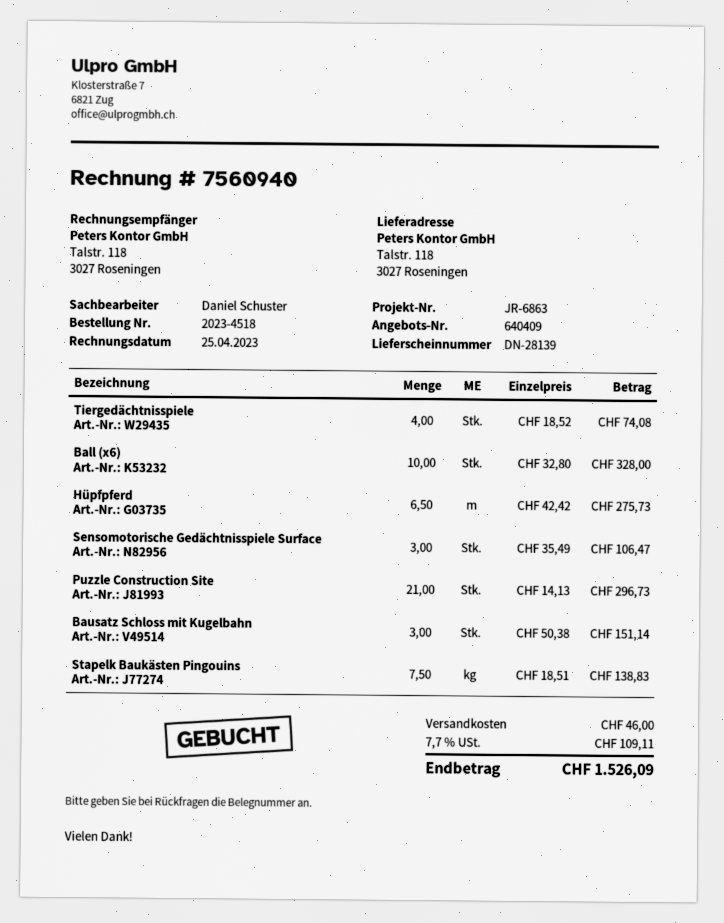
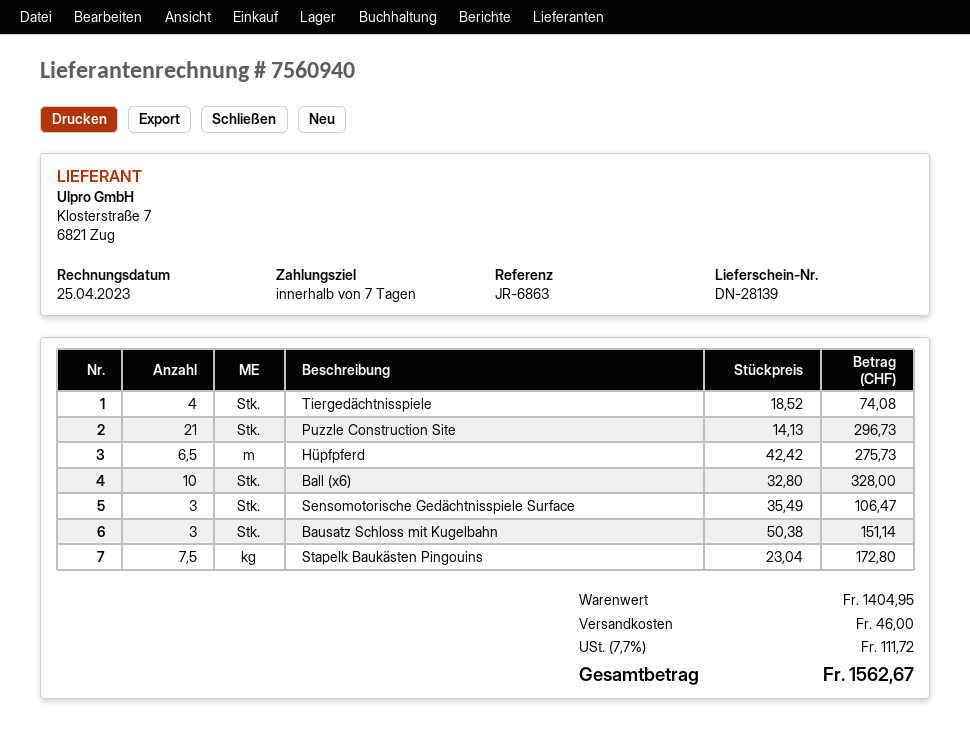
Stapelk Baukästen Pingouins: 7.5 x 18.51 = 138.83 -> 7.5 x 23.04 = 172.80
tax: 7.7% = 109.11 -> 7.7% = 111.72
total: 1526.09 -> 1562.67

